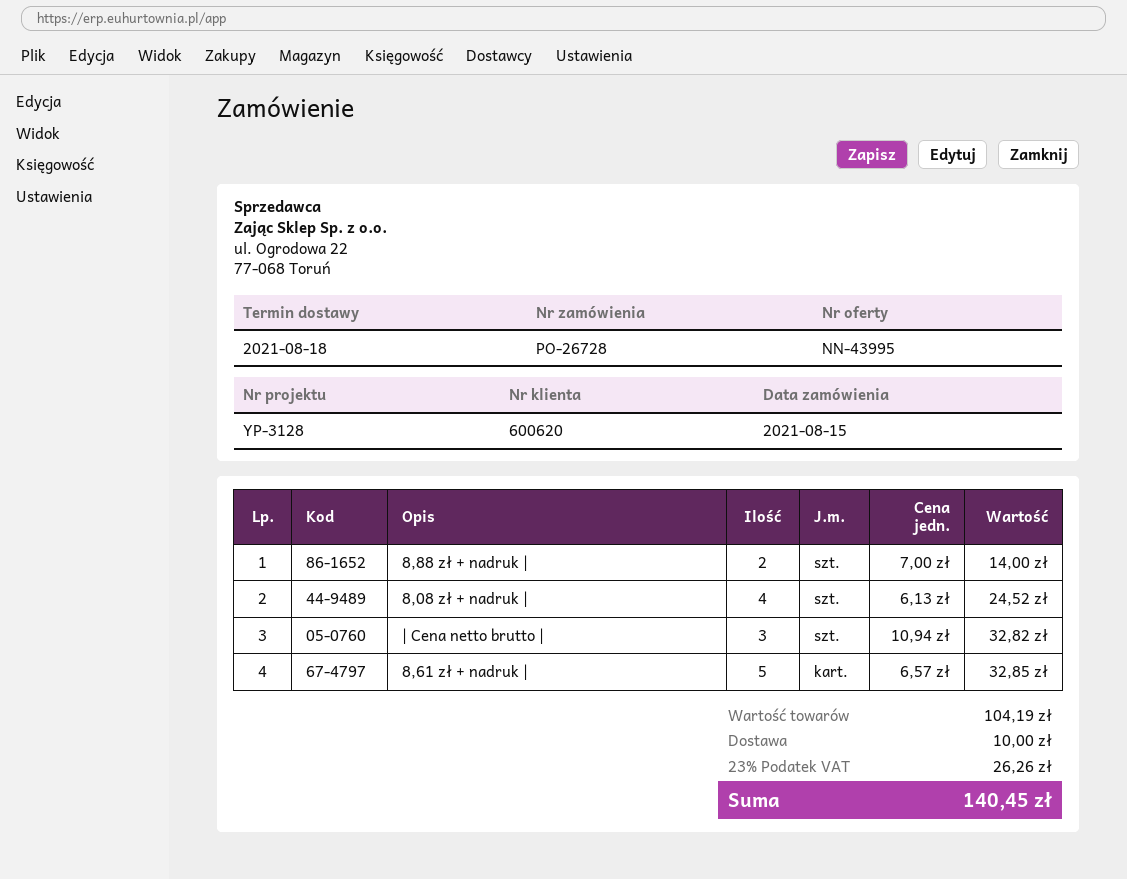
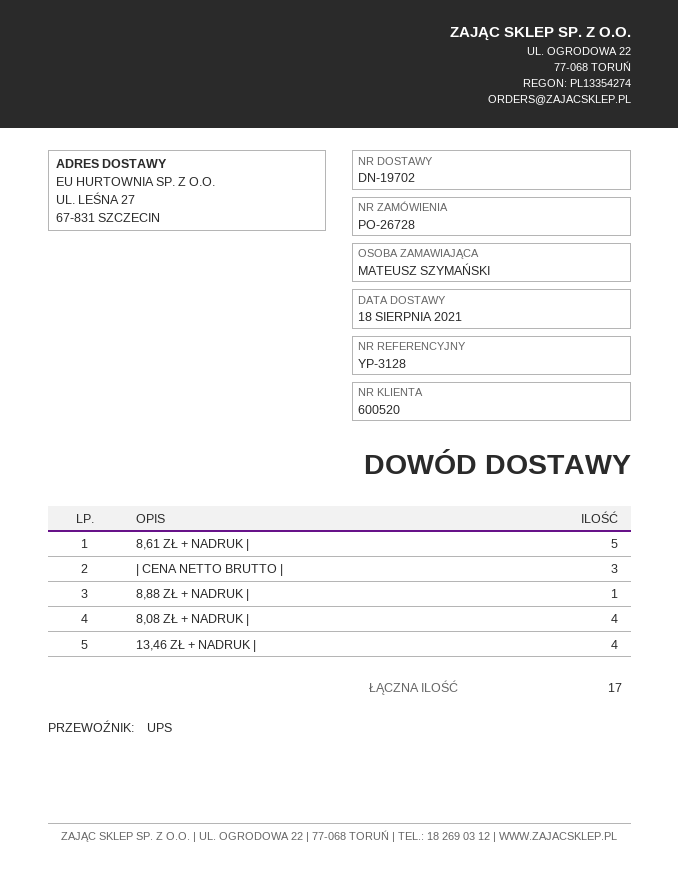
customer number: 600620 -> 600520
8,88 zł + nadruk |: 2 -> 1
13,46 ZŁ + NADRUK |: none -> 4

